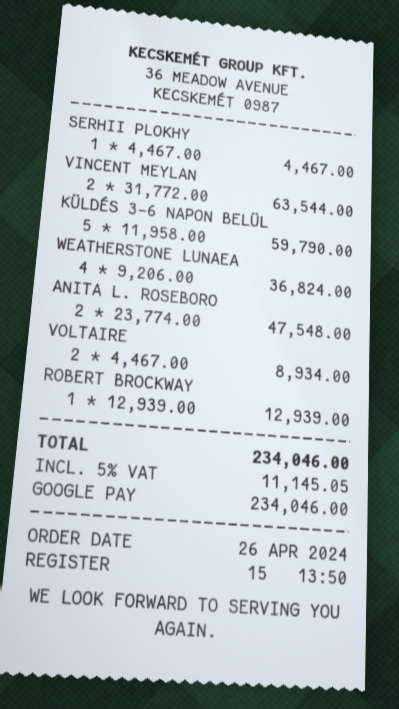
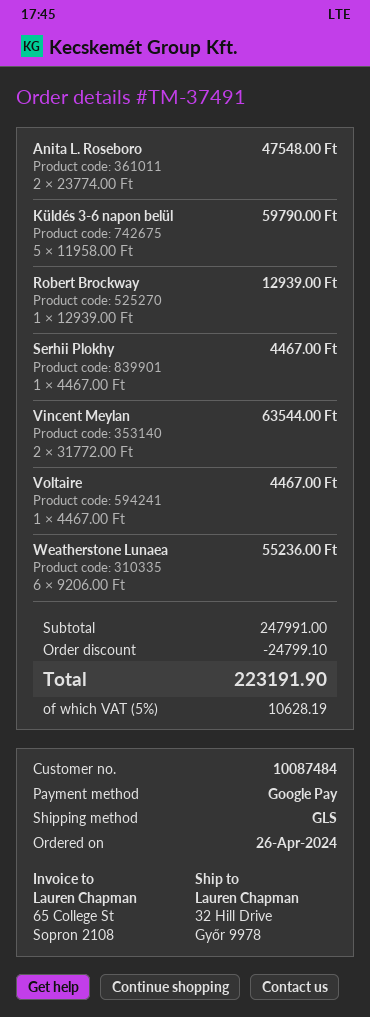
WEATHERSTONE LUNAEA: 4 x 9206.00 = 36824.00 -> 6 x 9206.00 = 55236.00
VOLTAIRE: 2 x 4467.00 = 8934.00 -> 1 x 4467.00 = 4467.00
discount: none -> 24799.10
tax: 5% = 11145.05 -> 5% = 10628.19
total: 234046.00 -> 223191.90

